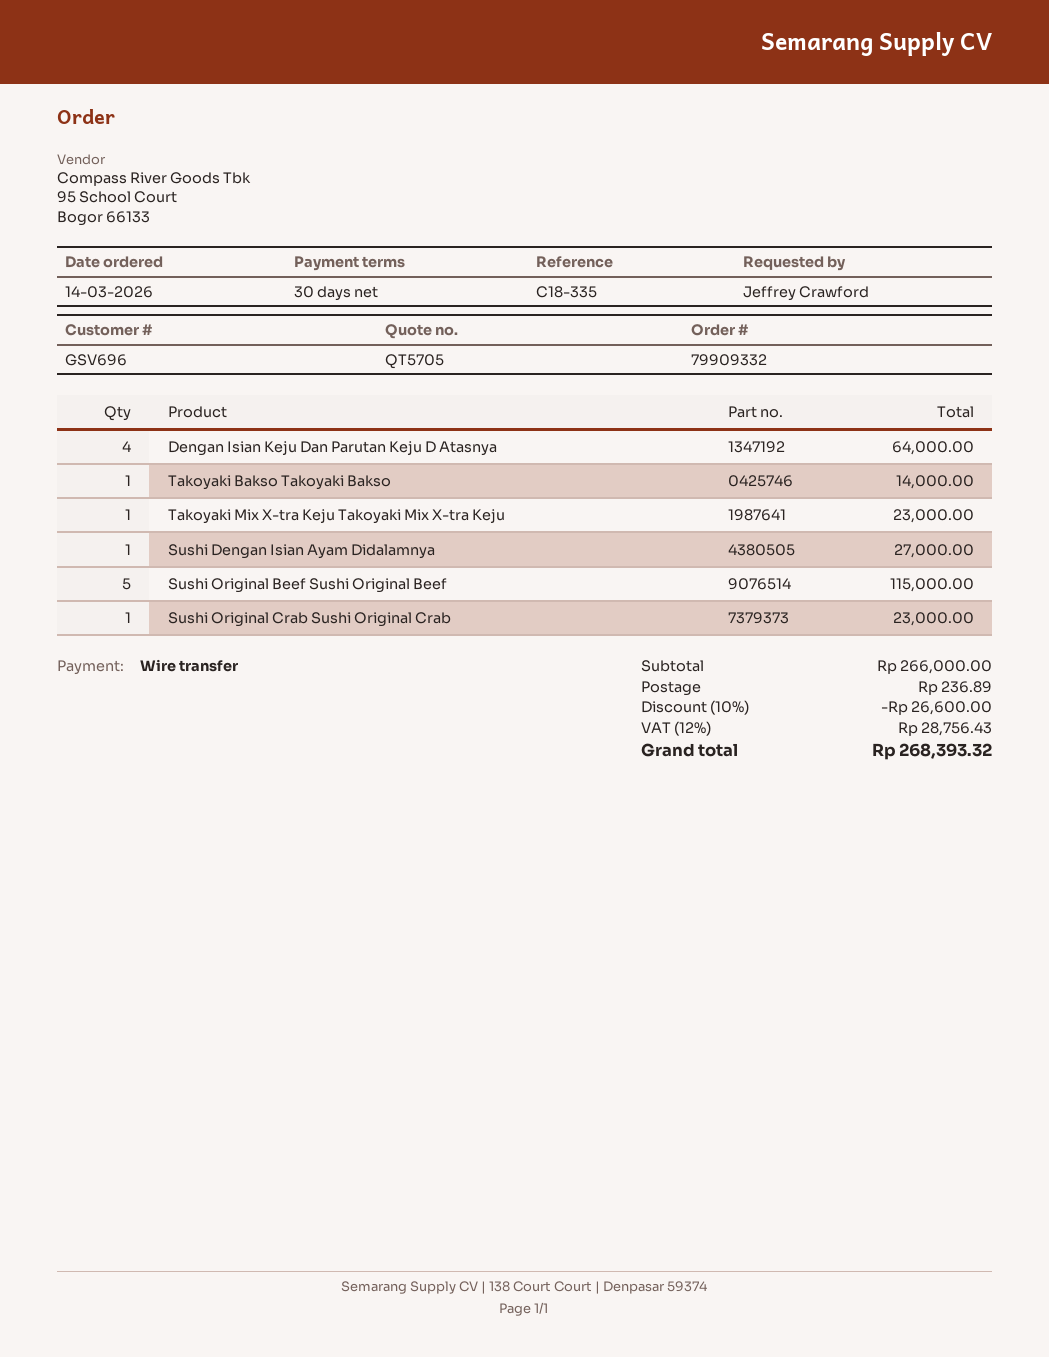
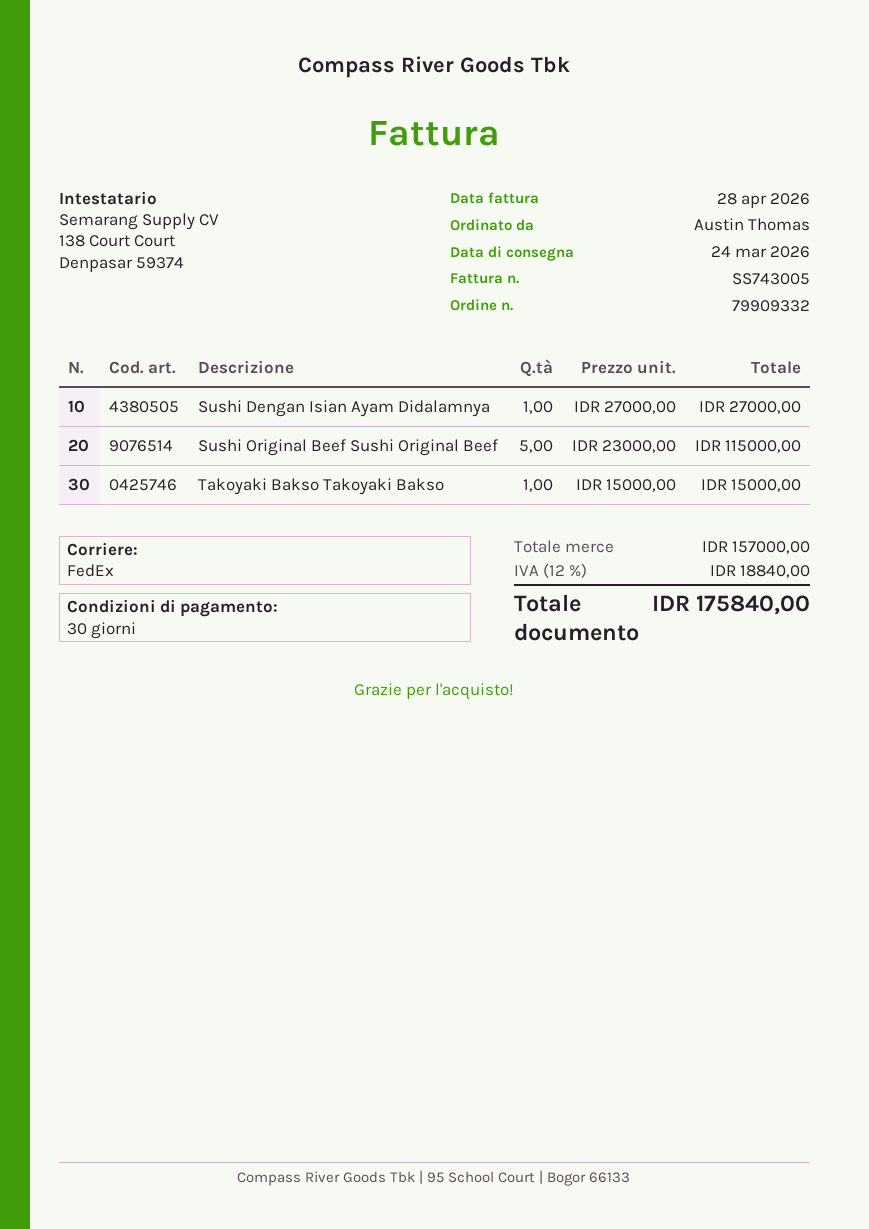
ordered by: Jeffrey Crawford -> Austin Thomas
Dengan Isian Keju Dan Parutan Keju D Atasnya: 4 for 64000.00 -> none
Takoyaki Bakso Takoyaki Bakso: 1 for 14000.00 -> 1 for 15000.00
Takoyaki Mix X-tra Keju Takoyaki Mix X-tra Keju: 1 for 23000.00 -> none
Sushi Original Crab Sushi Original Crab: 1 for 23000.00 -> none
subtotal: 266000.00 -> 157000.00
discount: 10% = 26600.00 -> none
shipping: 236.89 -> none
tax: 12% = 28756.43 -> 12% = 18840.00
total: 268393.32 -> 175840.00

